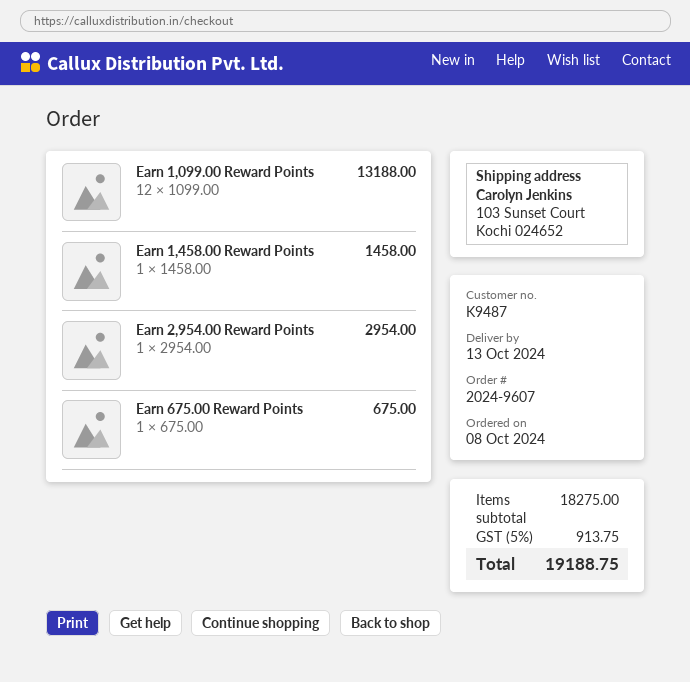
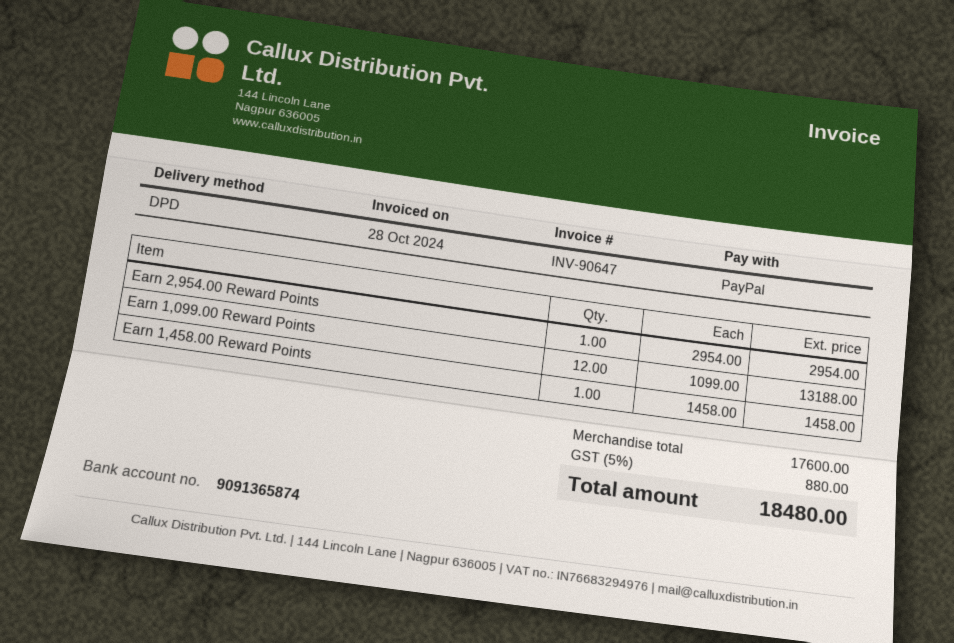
Earn 675.00 Reward Points: 1 x 675.00 = 675.00 -> none
subtotal: 18275.00 -> 17600.00
tax: 5% = 913.75 -> 5% = 880.00
total: 19188.75 -> 18480.00

